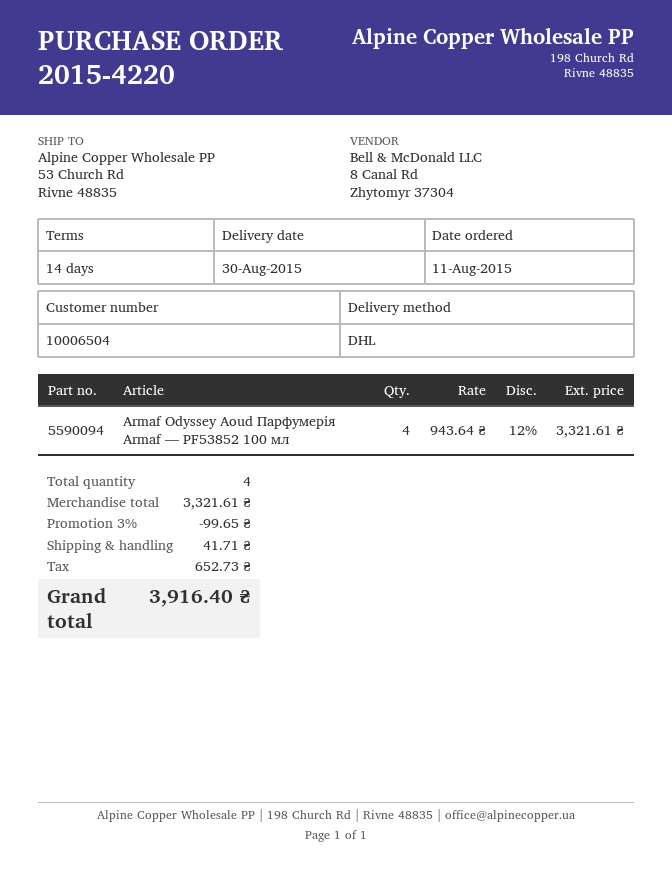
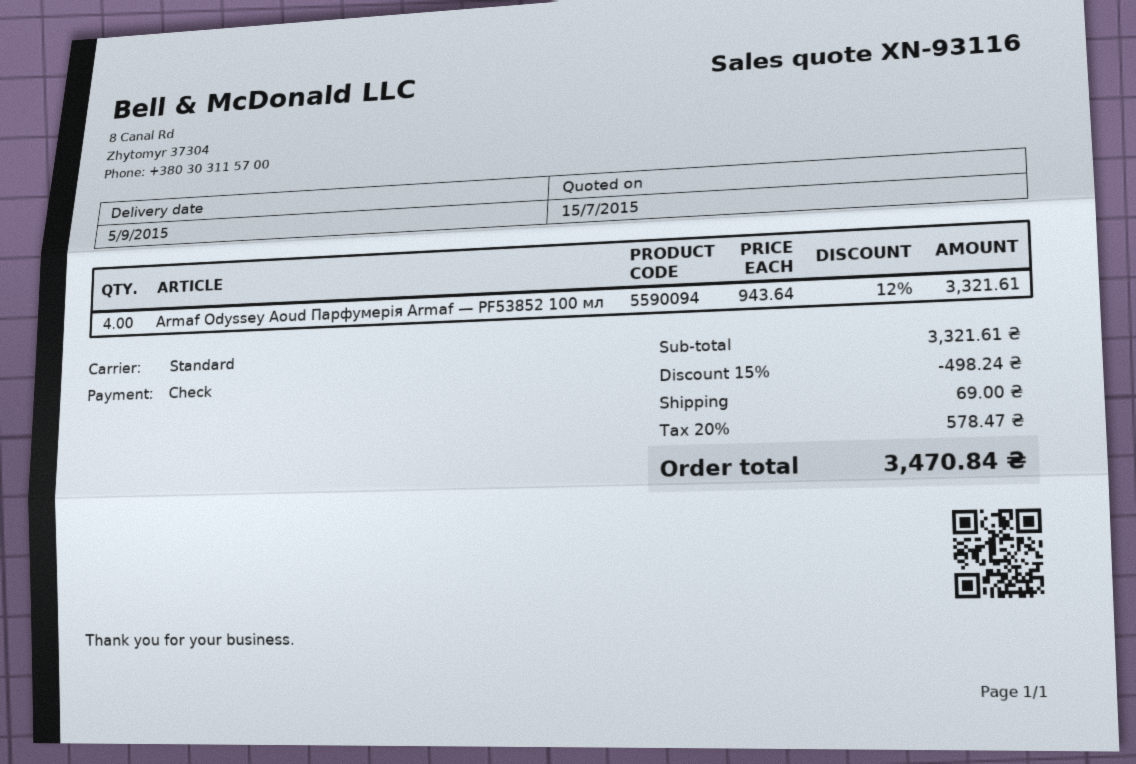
delivery date: 2015-08-30 -> 2015-09-05
shipping method: DHL -> standard
discount: 3% = 99.65 -> 15% = 498.24
shipping: 41.71 -> 69.00
tax: 652.73 -> 578.47
total: 3916.40 -> 3470.84

